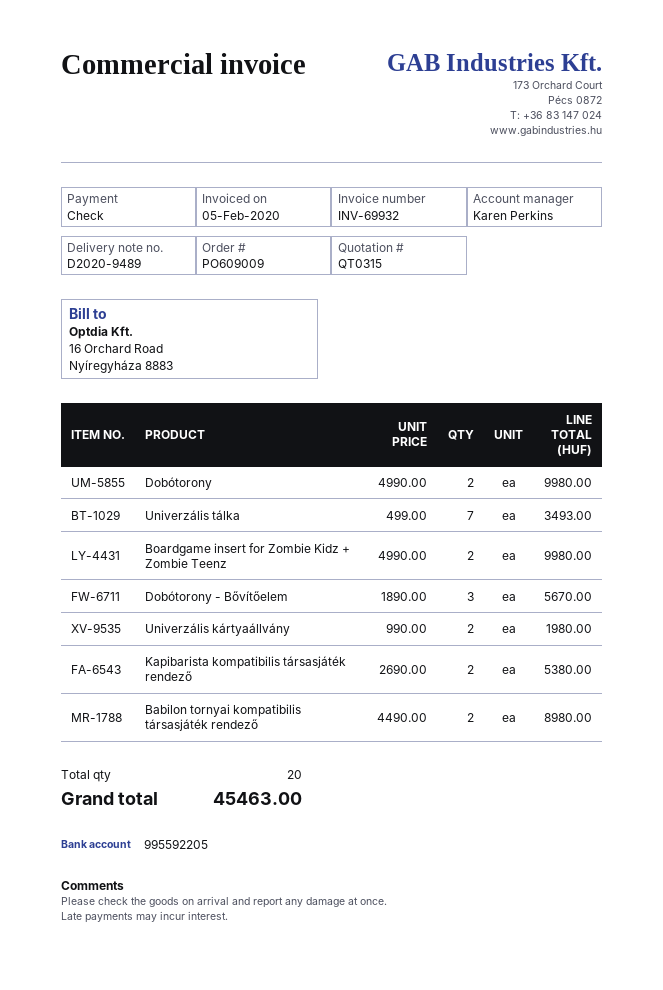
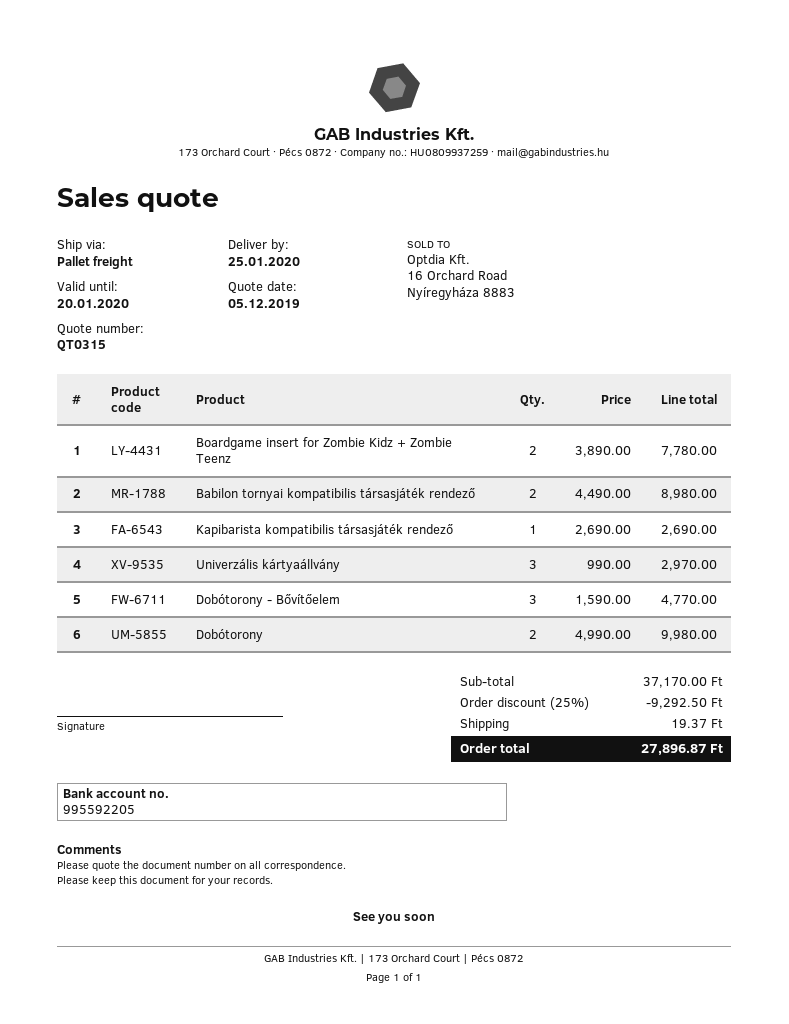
Univerzális tálka: 7 x 499.00 = 3493.00 -> none
Boardgame insert for Zombie Kidz + Zombie Teenz: 2 x 4990.00 = 9980.00 -> 2 x 3890.00 = 7780.00
Dobótorony - Bővítőelem: 3 x 1890.00 = 5670.00 -> 3 x 1590.00 = 4770.00
Univerzális kártyaállvány: 2 x 990.00 = 1980.00 -> 3 x 990.00 = 2970.00
Kapibarista kompatibilis társasjáték rendező: 2 x 2690.00 = 5380.00 -> 1 x 2690.00 = 2690.00
discount: none -> 25% = 9292.50
shipping: none -> 19.37
total: 45463.00 -> 27896.87

